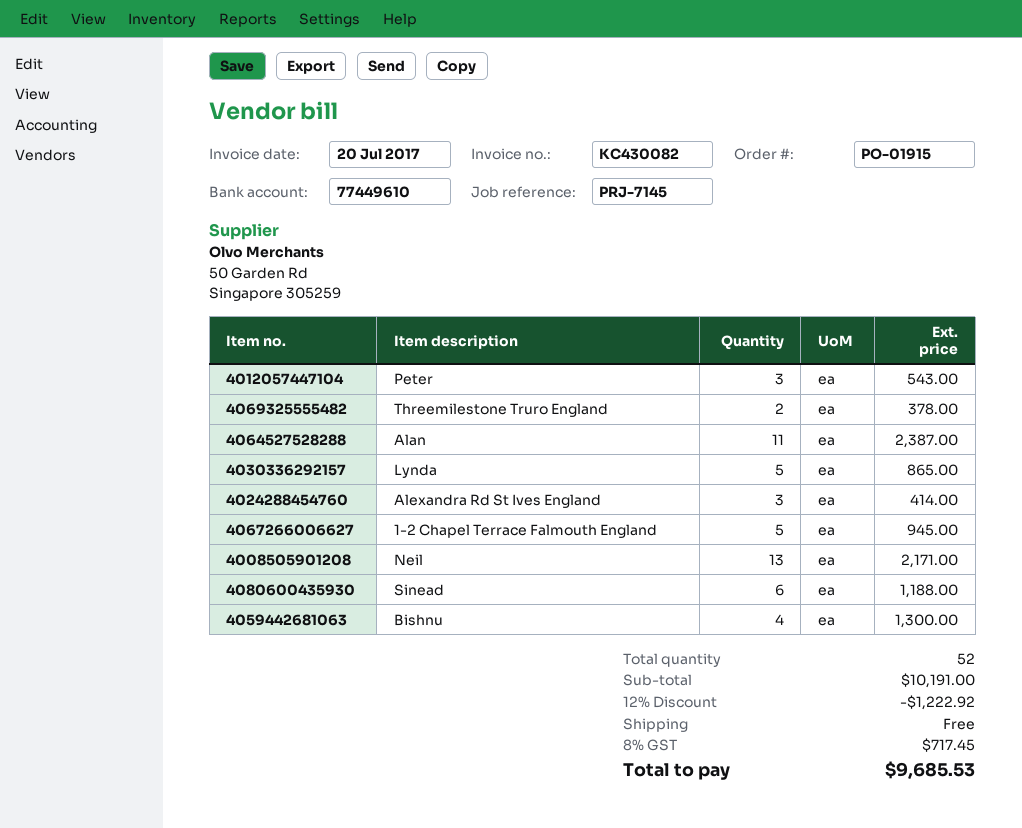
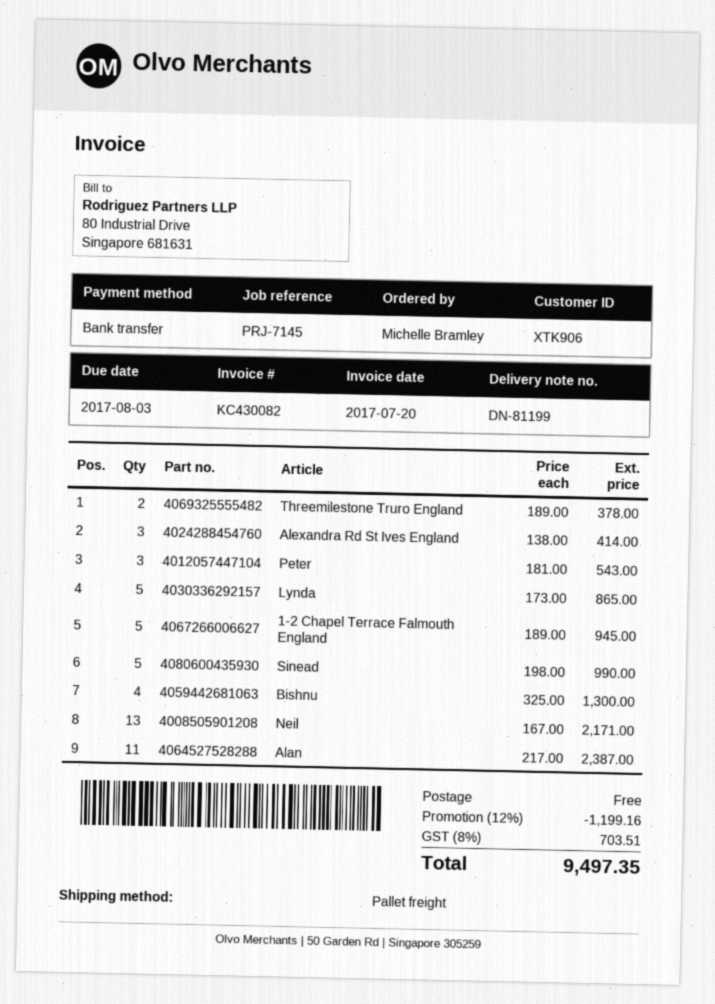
Sinead: 6 for 1188.00 -> 5 for 990.00
discount: 12% = 1222.92 -> 12% = 1199.16
tax: 8% = 717.45 -> 8% = 703.51
total: 9685.53 -> 9497.35

